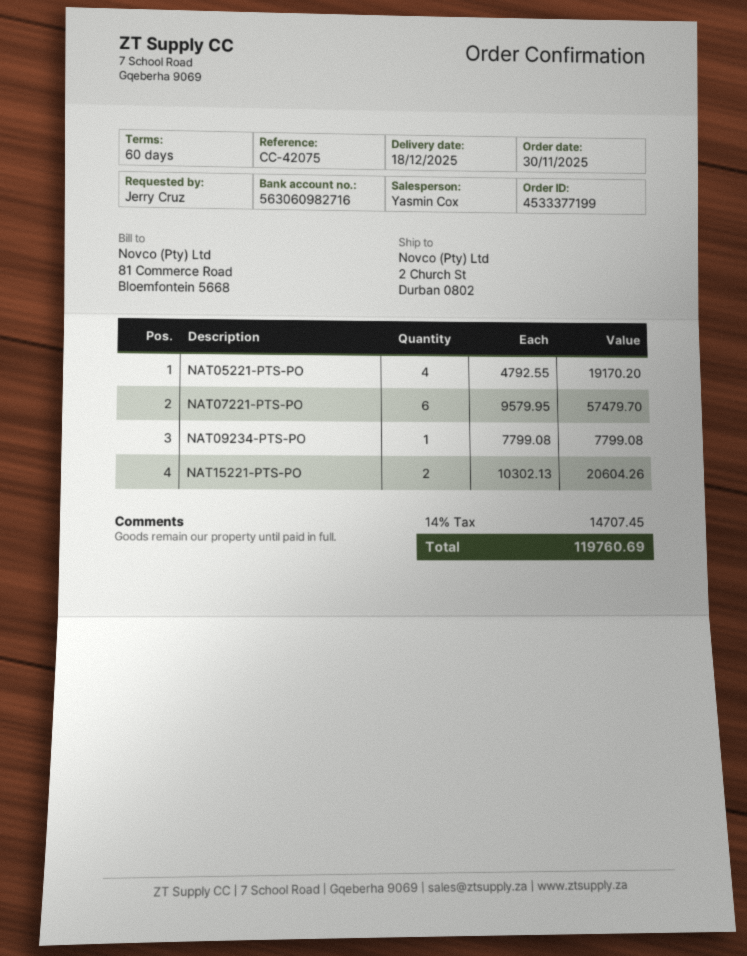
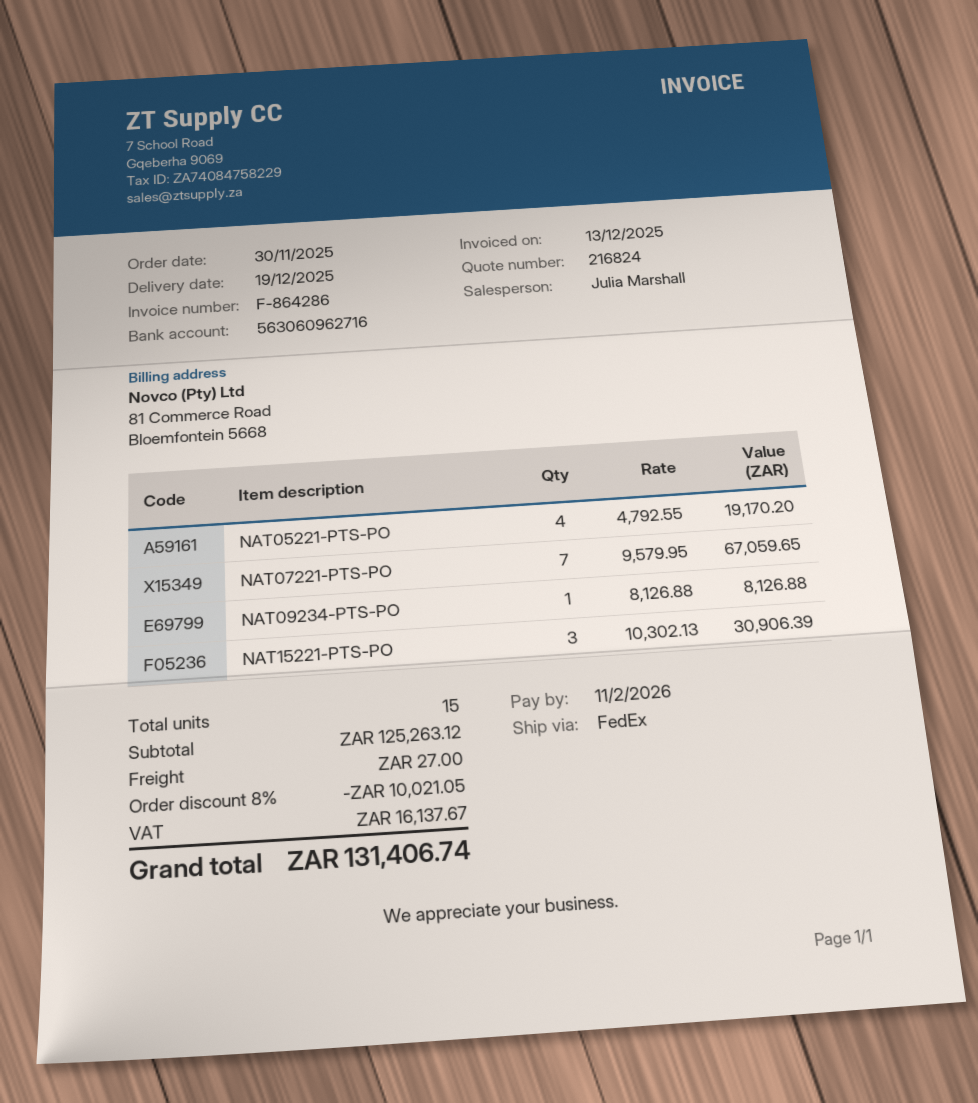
delivery date: 2025-12-18 -> 2025-12-19
sales rep: Yasmin Cox -> Julia Marshall
bank account: 563060982716 -> 563060962716
NAT07221-PTS-PO: 6 x 9579.95 = 57479.70 -> 7 x 9579.95 = 67059.65
NAT09234-PTS-PO: 1 x 7799.08 = 7799.08 -> 1 x 8126.88 = 8126.88
NAT15221-PTS-PO: 2 x 10302.13 = 20604.26 -> 3 x 10302.13 = 30906.39
discount: none -> 8% = 10021.05
shipping: none -> 27.00
tax: 14707.45 -> 16137.67
total: 119760.69 -> 131406.74

